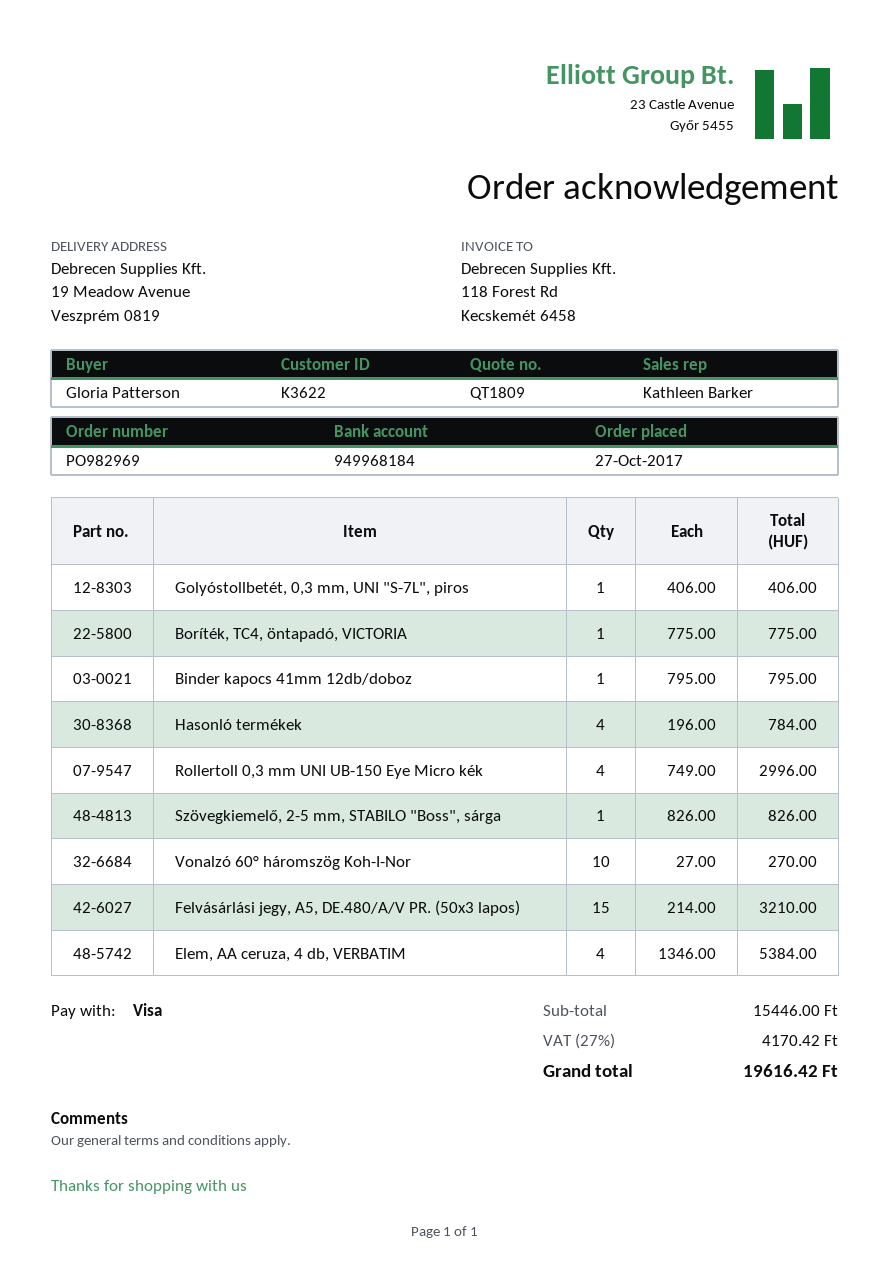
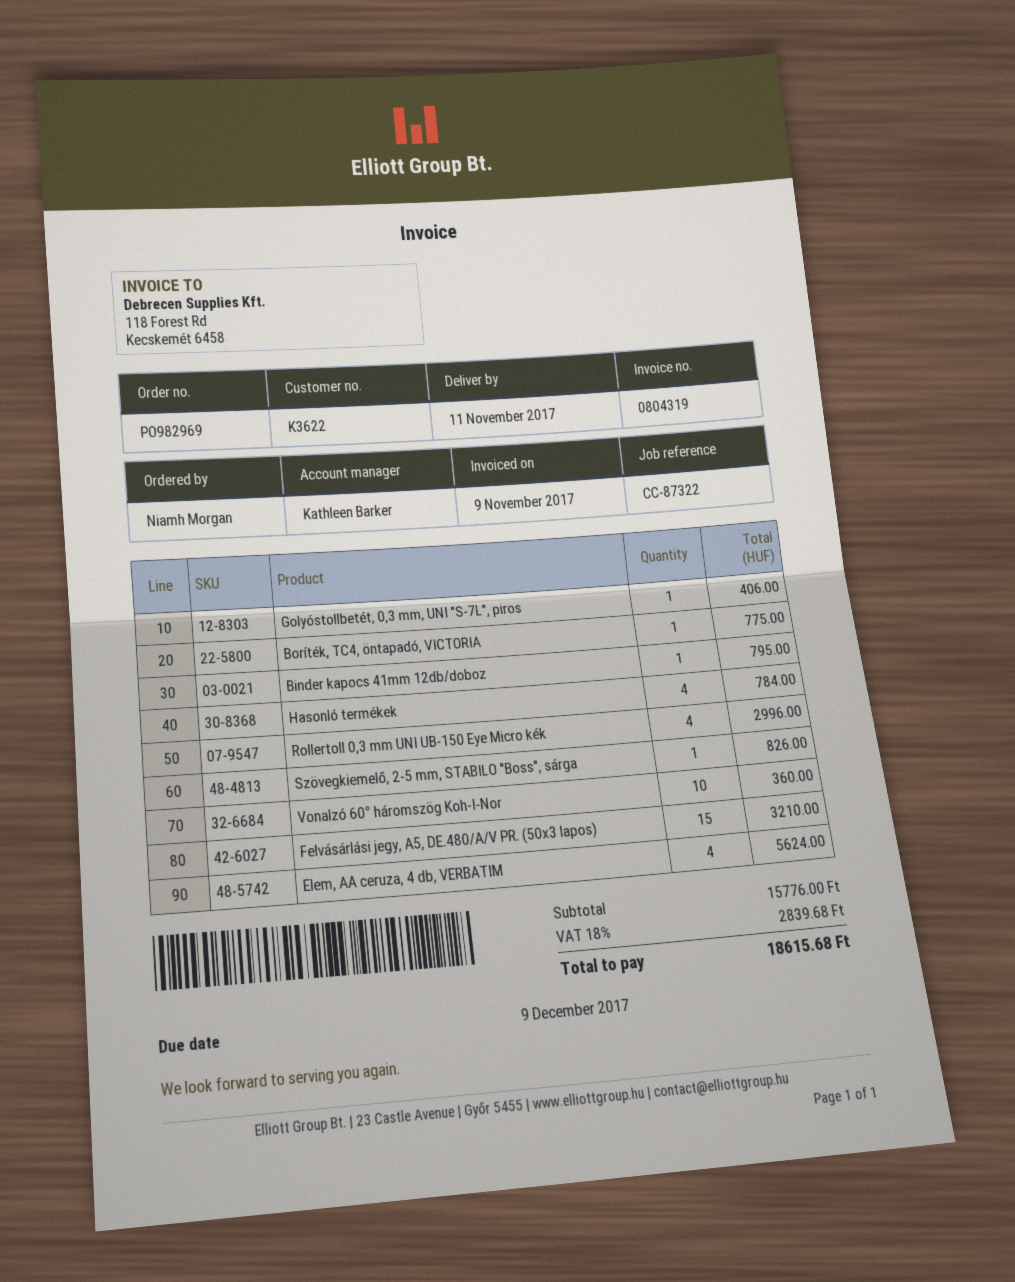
ordered by: Gloria Patterson -> Niamh Morgan
Vonalzó 60° háromszög Koh-I-Nor: 10 for 270.00 -> 10 for 360.00
Elem, AA ceruza, 4 db, VERBATIM: 4 for 5384.00 -> 4 for 5624.00
subtotal: 15446.00 -> 15776.00
tax: 27% = 4170.42 -> 18% = 2839.68
total: 19616.42 -> 18615.68

